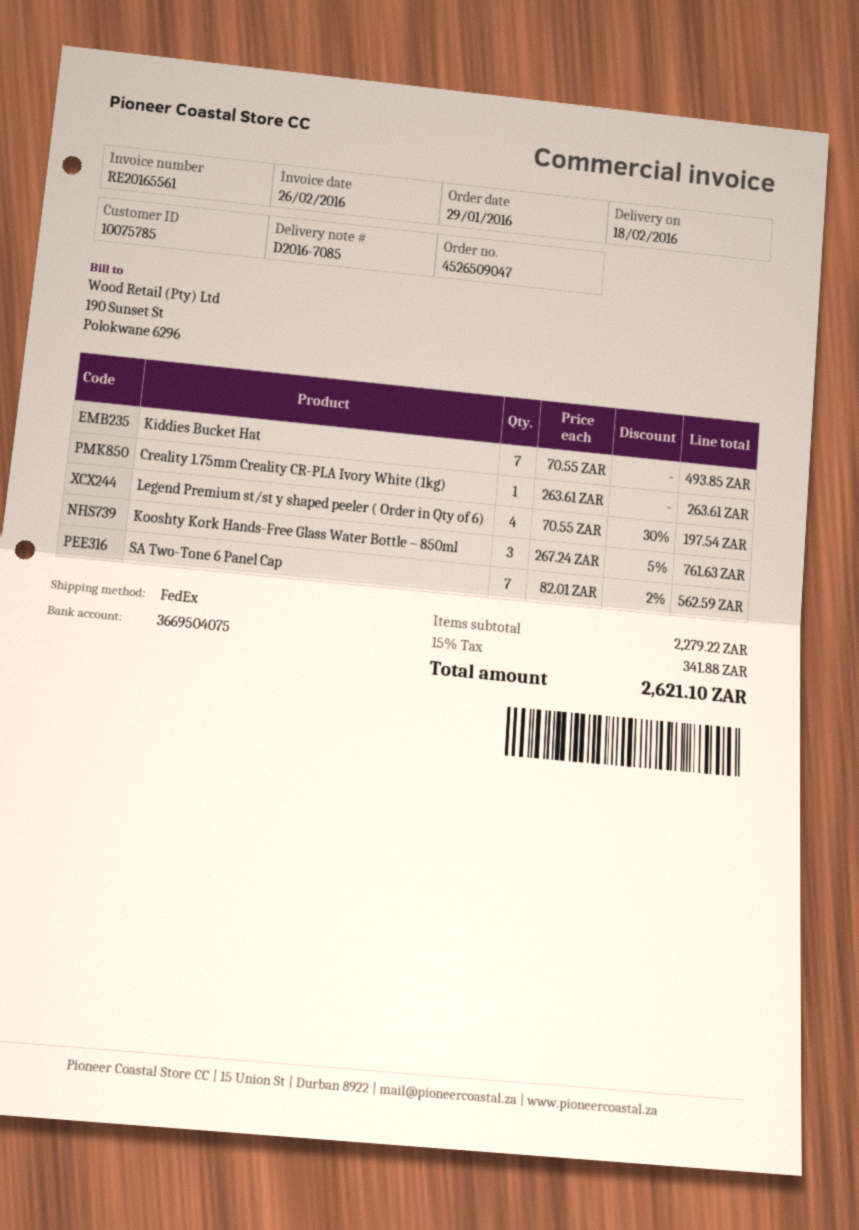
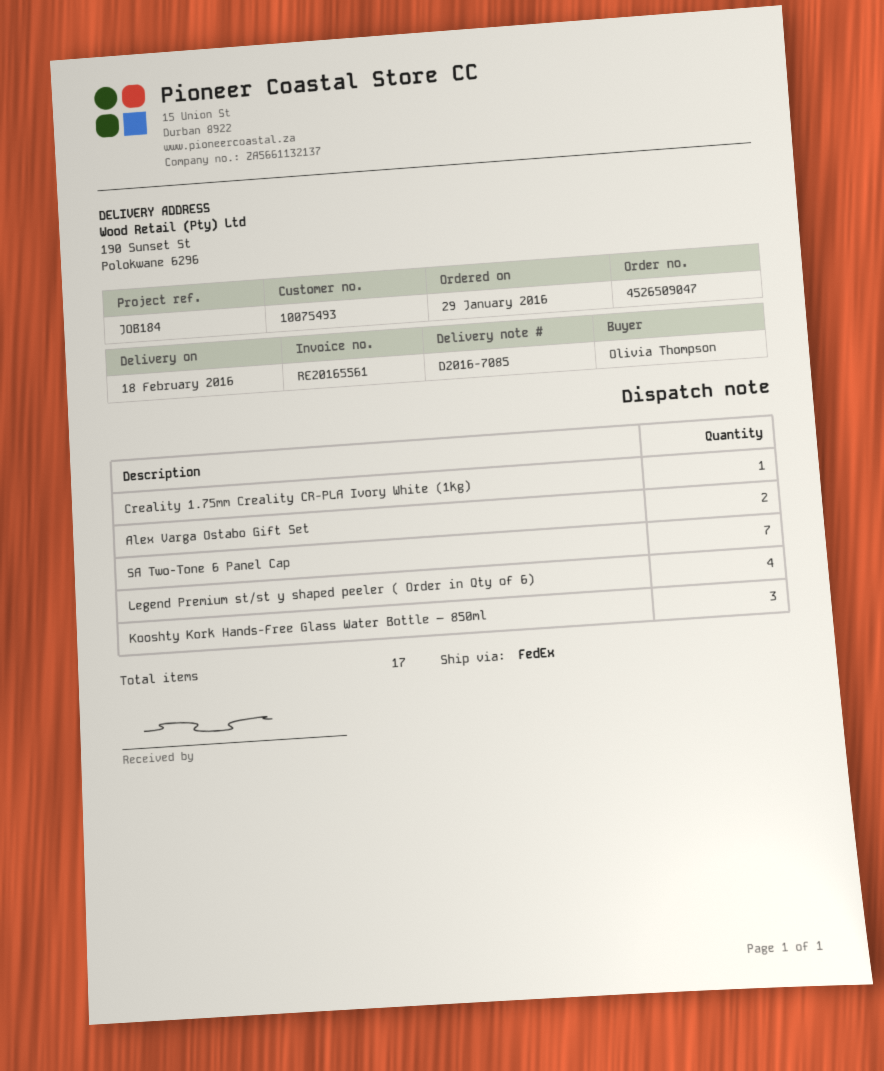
customer number: 10075785 -> 10075493
Kiddies Bucket Hat: 7 -> none
Alex Varga Ostabo Gift Set: none -> 2

